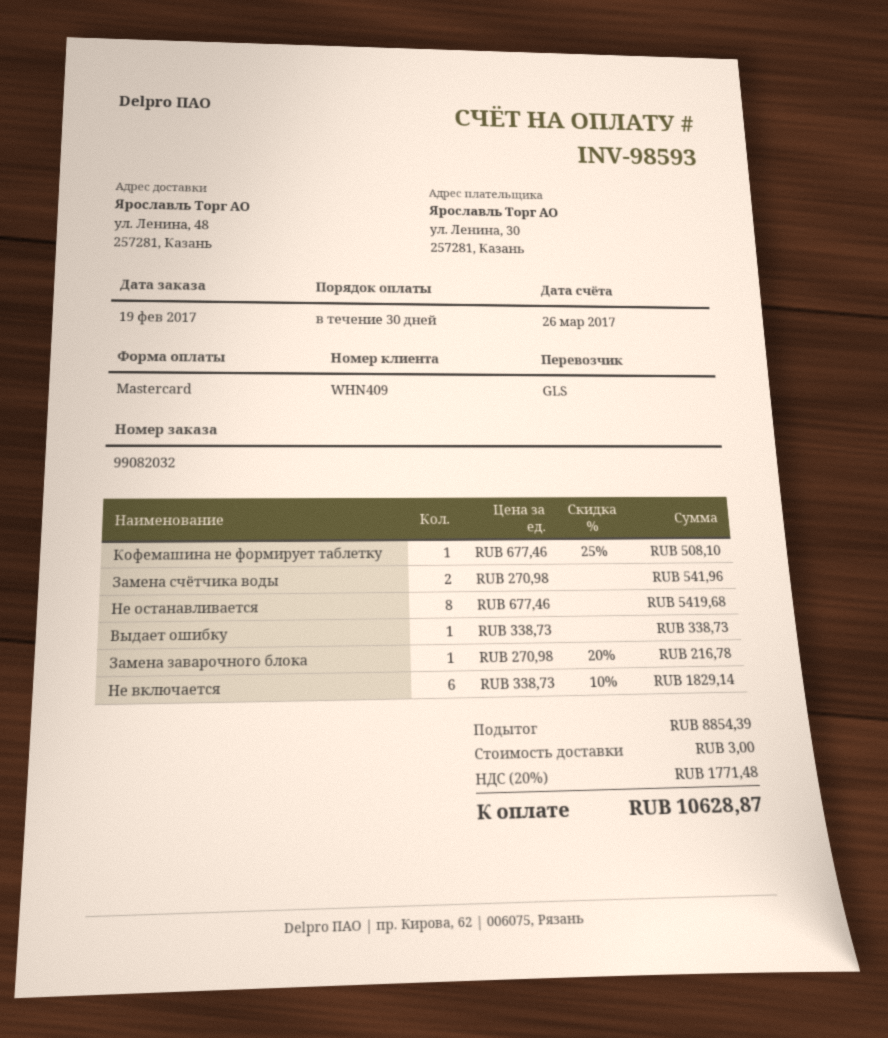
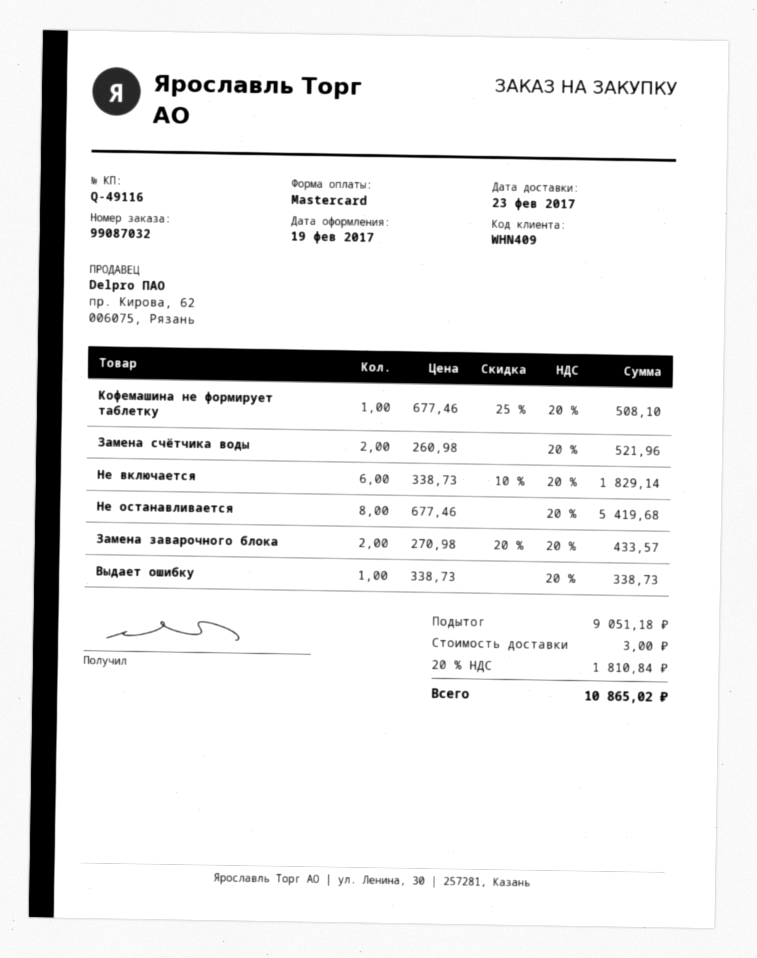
order number: 99082032 -> 99087032
Замена счётчика воды: 2 x 270.98 = 541.96 -> 2 x 260.98 = 521.96
Замена заварочного блока: 1 x 270.98 - 20% = 216.78 -> 2 x 270.98 - 20% = 433.57
subtotal: 8854.39 -> 9051.18
tax: 20% = 1771.48 -> 20% = 1810.84
total: 10628.87 -> 10865.02

